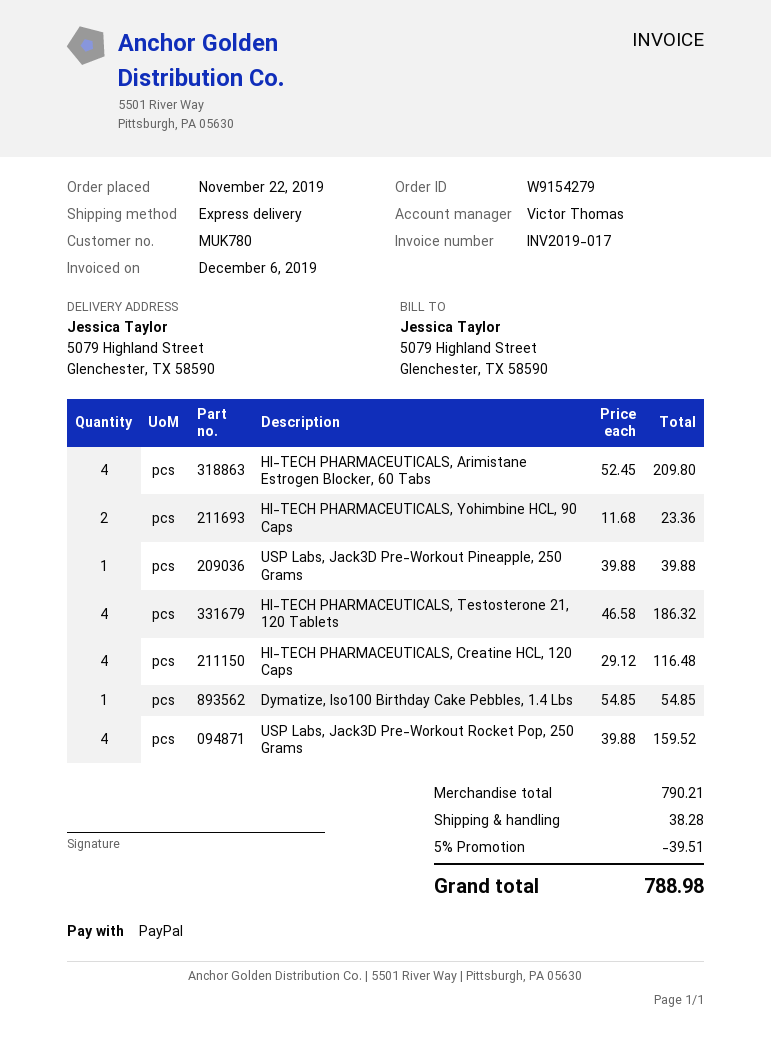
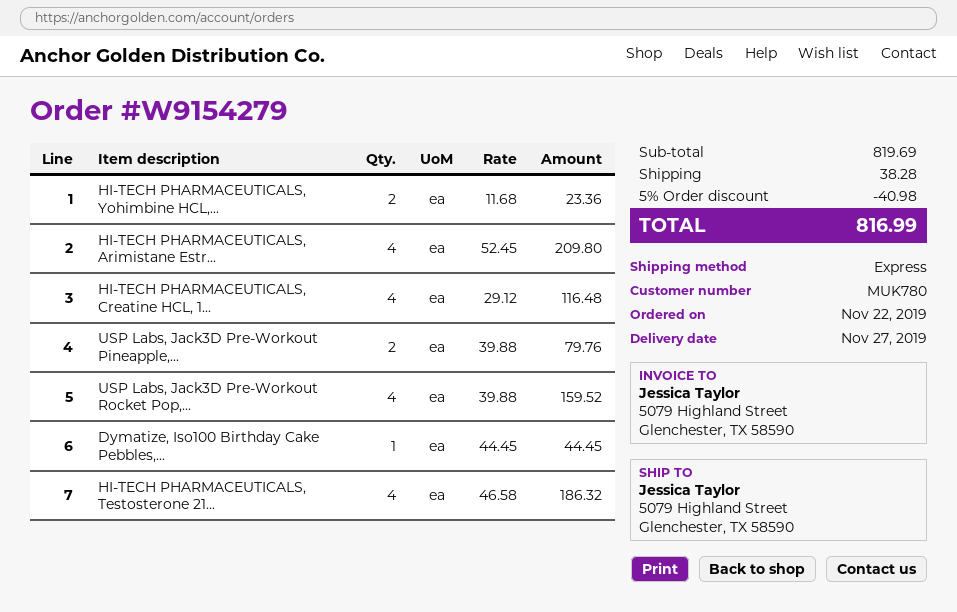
USP Labs, Jack3D Pre-Workout Pineapple, 250 Grams: 1 x 39.88 = 39.88 -> 2 x 39.88 = 79.76
Dymatize, Iso100 Birthday Cake Pebbles, 1.4 Lbs: 1 x 54.85 = 54.85 -> 1 x 44.45 = 44.45
subtotal: 790.21 -> 819.69
discount: 5% = 39.51 -> 5% = 40.98
total: 788.98 -> 816.99

